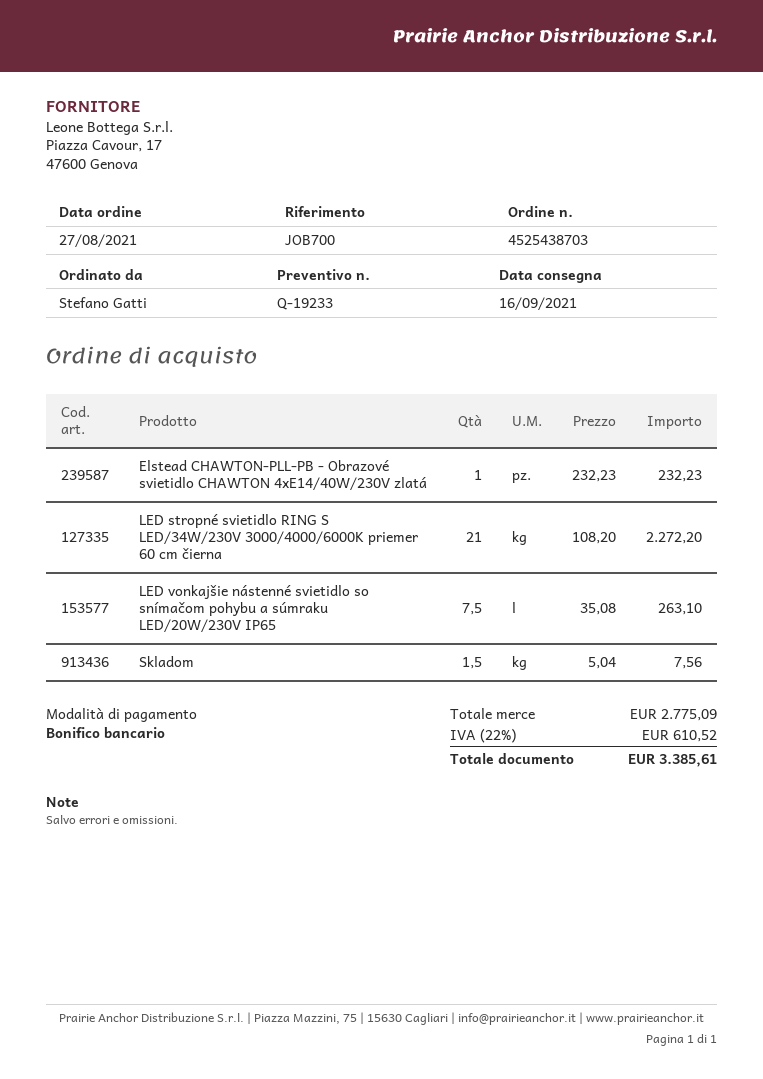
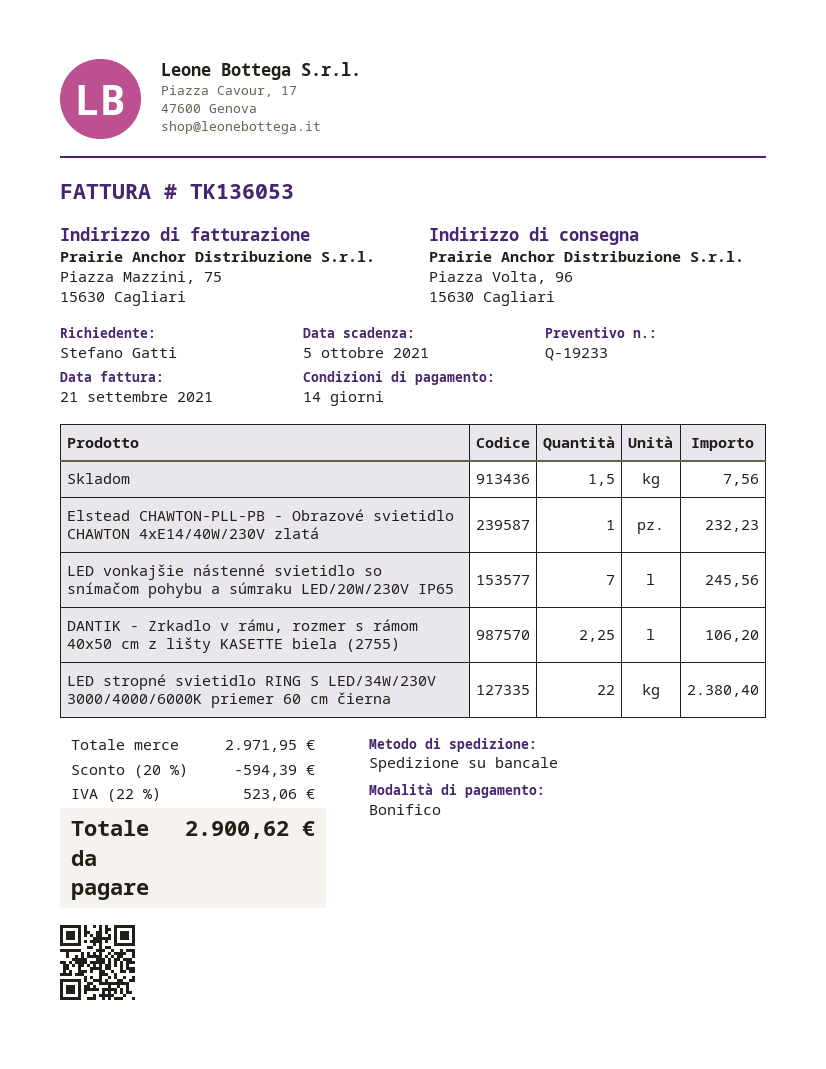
LED stropné svietidlo RING S LED/34W/230V 3000/4000/6000K priemer 60 cm čierna: 21 for 2272.20 -> 22 for 2380.40
LED vonkajšie nástenné svietidlo so snímačom pohybu a súmraku LED/20W/230V IP65: 7.5 for 263.10 -> 7 for 245.56
DANTIK - Zrkadlo v rámu, rozmer s rámom 40x50 cm z lišty KASETTE biela (2755): none -> 2.25 for 106.20
subtotal: 2775.09 -> 2971.95
discount: none -> 20% = 594.39
tax: 22% = 610.52 -> 22% = 523.06
total: 3385.61 -> 2900.62

